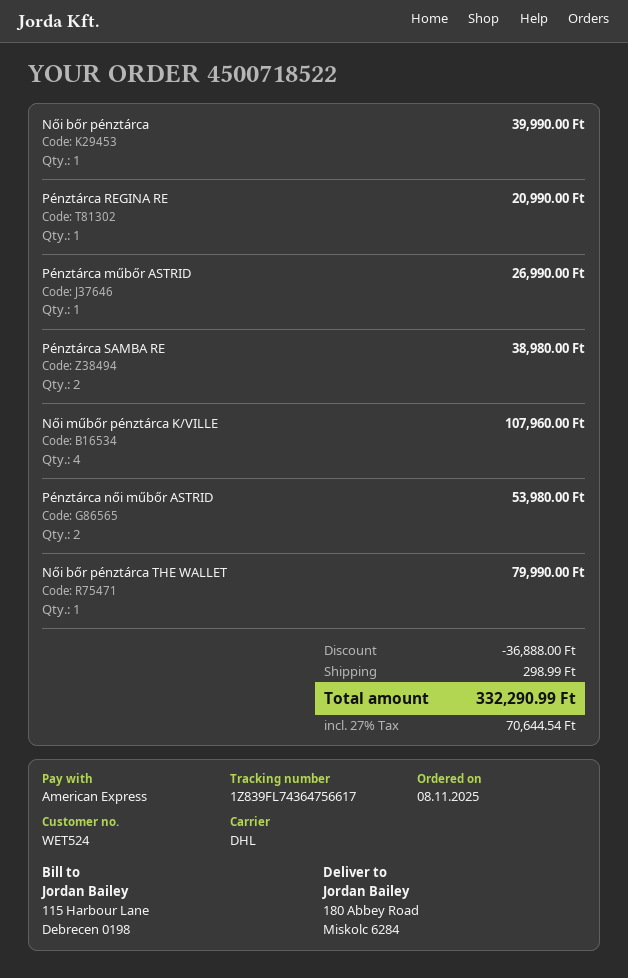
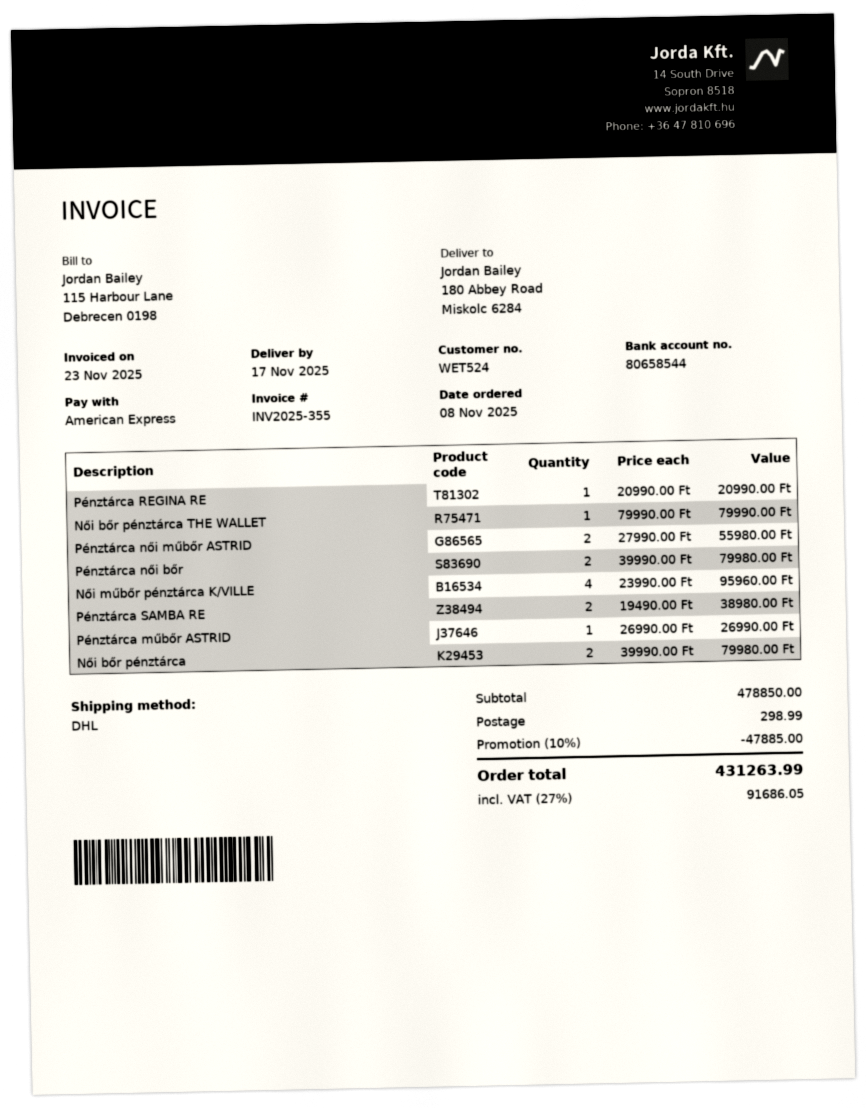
Női bőr pénztárca: 1 for 39990.00 -> 2 for 79980.00
Női műbőr pénztárca K/VILLE: 4 for 107960.00 -> 4 for 95960.00
Pénztárca női műbőr ASTRID: 2 for 53980.00 -> 2 for 55980.00
Pénztárca női bőr: none -> 2 for 79980.00
discount: 36888.00 -> 47885.00
tax: 27% = 70644.54 -> 27% = 91686.05
total: 332290.99 -> 431263.99

